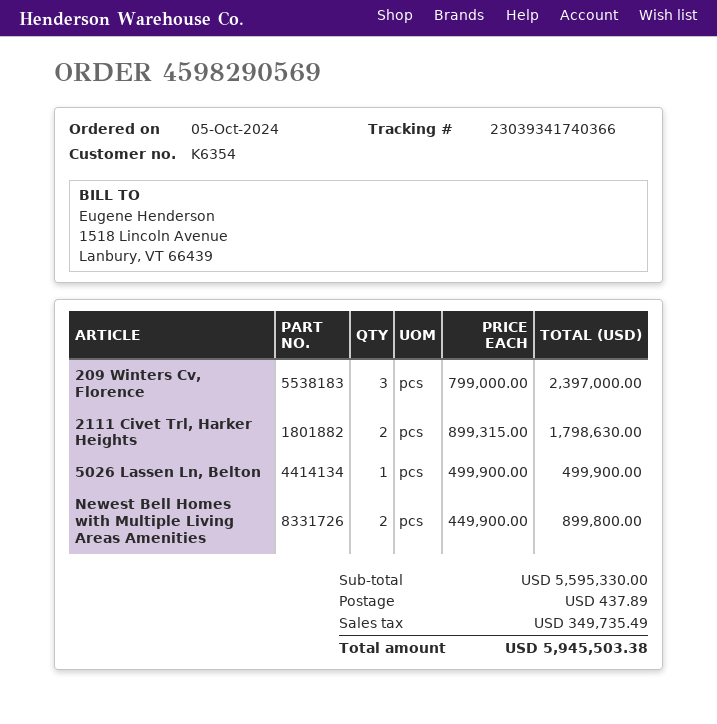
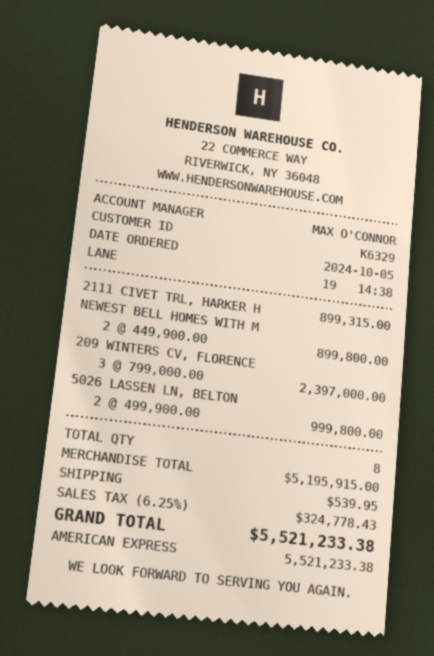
customer number: K6354 -> K6329
2111 Civet Trl, Harker Heights: 2 x 899315.00 = 1798630.00 -> 1 x 899315.00 = 899315.00
5026 Lassen Ln, Belton: 1 x 499900.00 = 499900.00 -> 2 x 499900.00 = 999800.00
subtotal: 5595330.00 -> 5195915.00
shipping: 437.89 -> 539.95
tax: 349735.49 -> 324778.43
total: 5945503.38 -> 5521233.38

